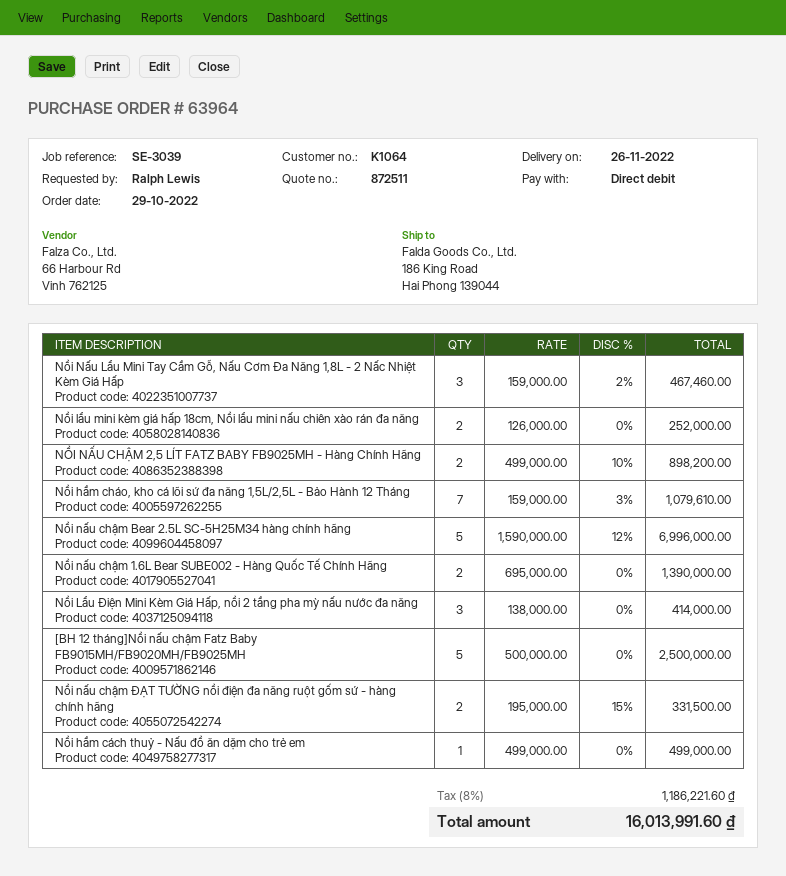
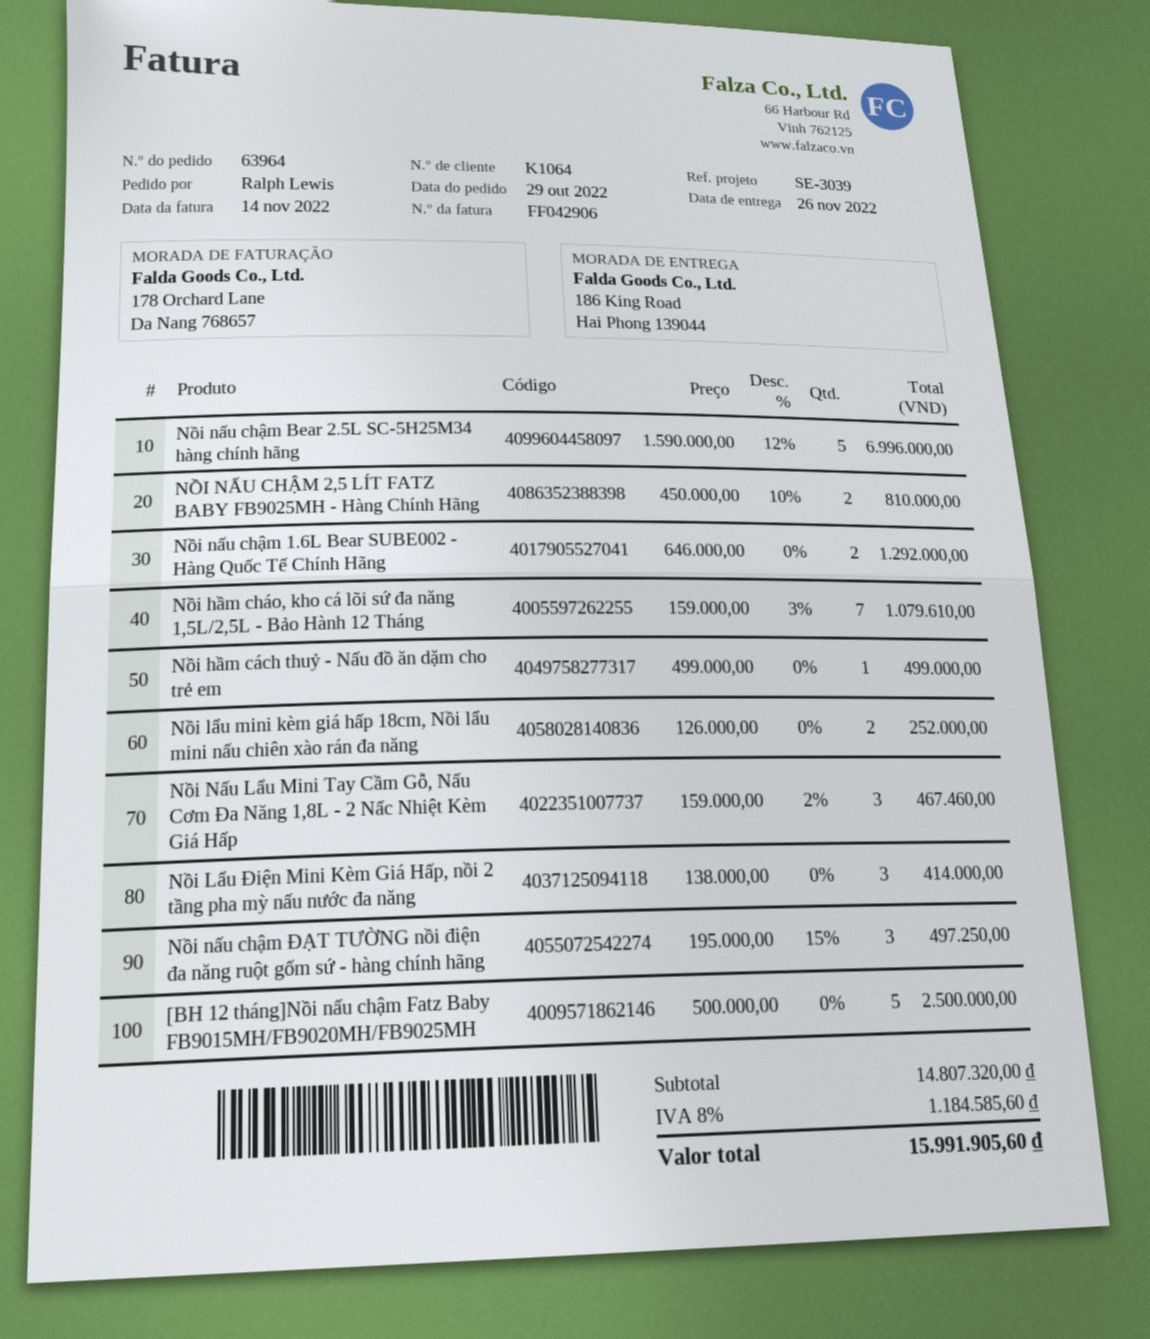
NỒI NẤU CHẬM 2,5 LÍT FATZ BABY FB9025MH - Hàng Chính Hãng: 2 x 499000.00 - 10% = 898200.00 -> 2 x 450000.00 - 10% = 810000.00
Nồi nấu chậm 1.6L Bear SUBE002 - Hàng Quốc Tế Chính Hãng: 2 x 695000.00 = 1390000.00 -> 2 x 646000.00 = 1292000.00
Nồi nấu chậm ĐẠT TƯỜNG nồi điện đa năng ruột gốm sứ - hàng chính hãng: 2 x 195000.00 - 15% = 331500.00 -> 3 x 195000.00 - 15% = 497250.00
tax: 8% = 1186221.60 -> 8% = 1184585.60
total: 16013991.60 -> 15991905.60

